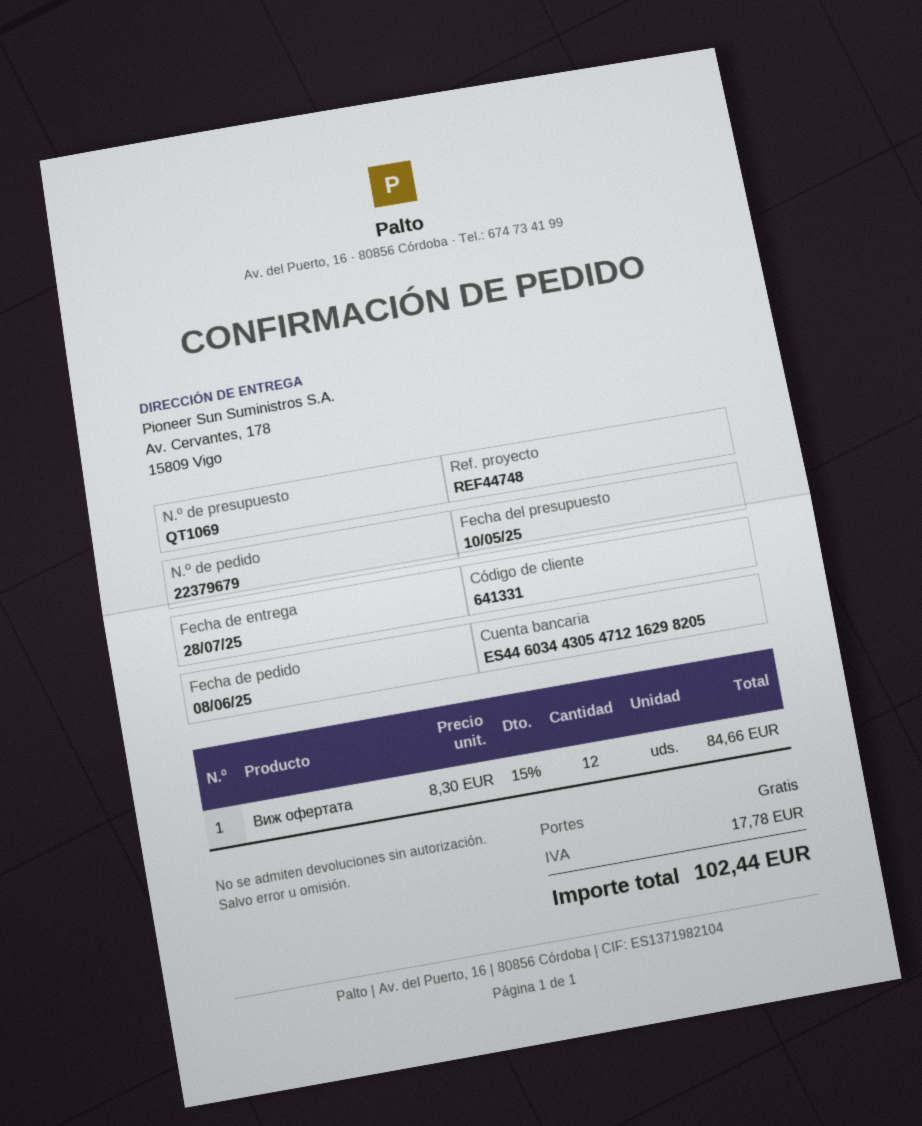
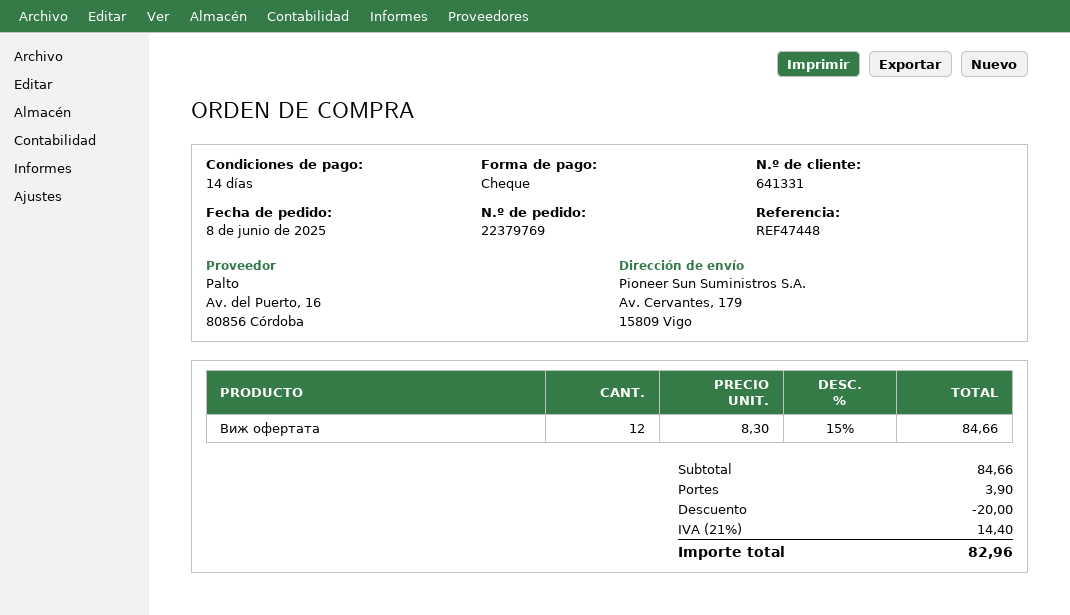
order number: 22379679 -> 22379769
reference: REF44748 -> REF47448
ship to: Av. Cervantes, 178, 15809 Vigo -> Av. Cervantes, 179, 15809 Vigo
discount: none -> 20.00
shipping: 0.00 -> 3.90
tax: 17.78 -> 14.40
total: 102.44 -> 82.96

